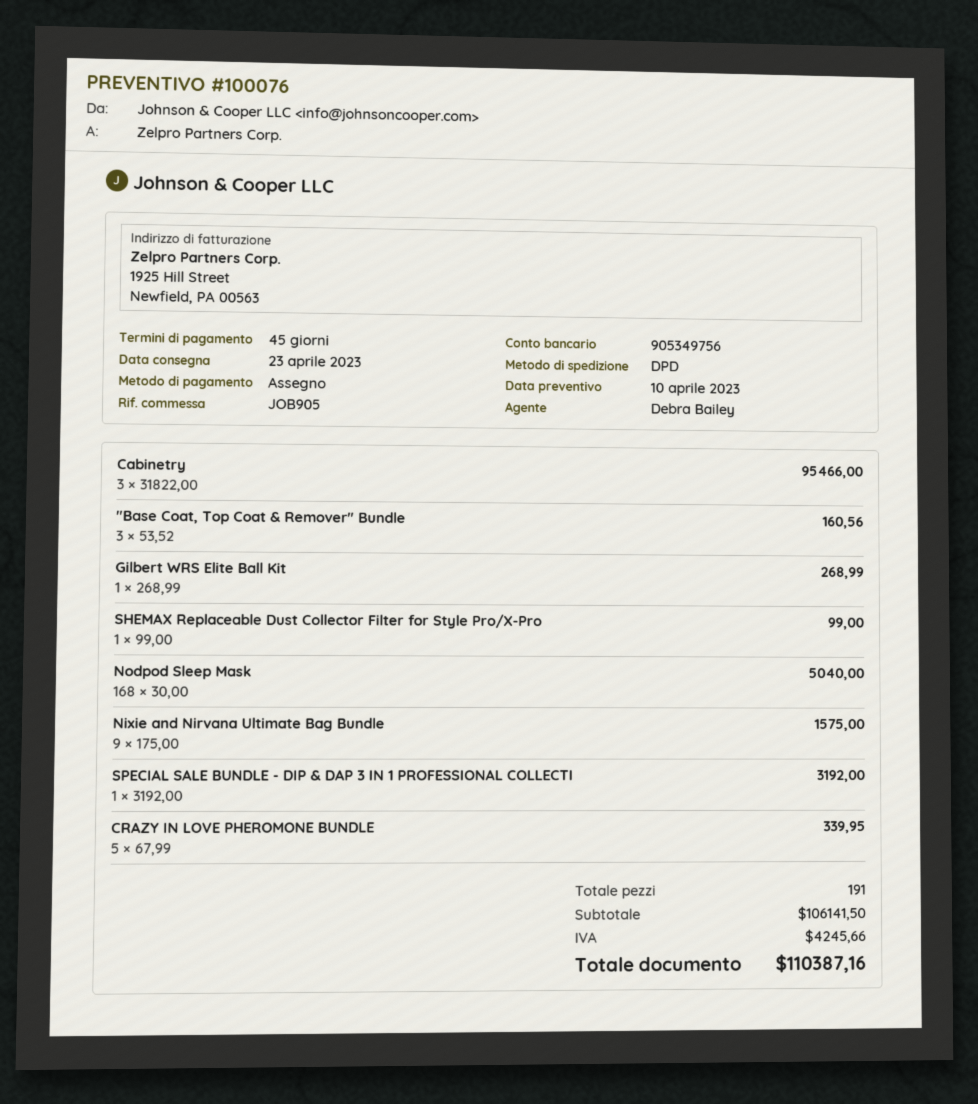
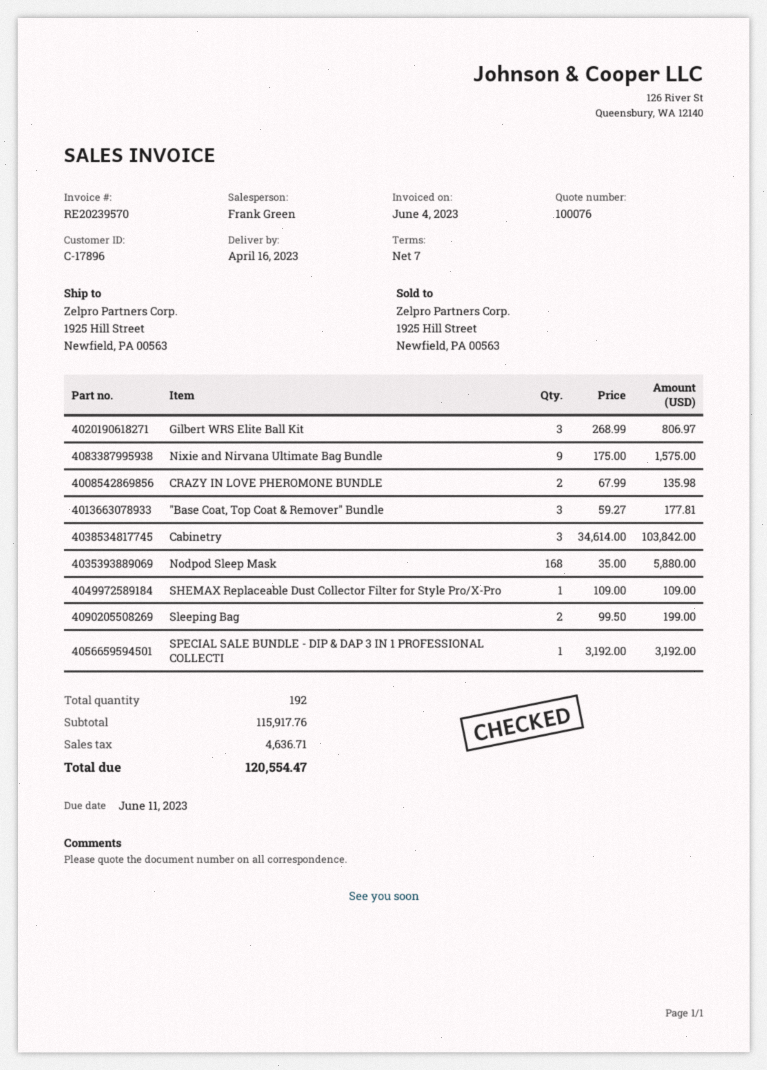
delivery date: 2023-04-23 -> 2023-04-16
payment terms: 45 days -> 7 days
sales rep: Debra Bailey -> Frank Green
Cabinetry: 3 x 31822.00 = 95466.00 -> 3 x 34614.00 = 103842.00
"Base Coat, Top Coat & Remover" Bundle: 3 x 53.52 = 160.56 -> 3 x 59.27 = 177.81
Gilbert WRS Elite Ball Kit: 1 x 268.99 = 268.99 -> 3 x 268.99 = 806.97
SHEMAX Replaceable Dust Collector Filter for Style Pro/X-Pro: 1 x 99.00 = 99.00 -> 1 x 109.00 = 109.00
Nodpod Sleep Mask: 168 x 30.00 = 5040.00 -> 168 x 35.00 = 5880.00
CRAZY IN LOVE PHEROMONE BUNDLE: 5 x 67.99 = 339.95 -> 2 x 67.99 = 135.98
Sleeping Bag: none -> 2 x 99.50 = 199.00
total quantity: 191 -> 192
subtotal: 106141.50 -> 115917.76
tax: 4245.66 -> 4636.71
total: 110387.16 -> 120554.47

